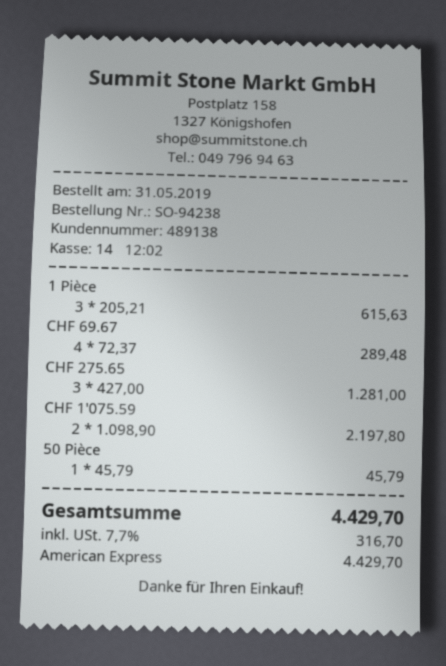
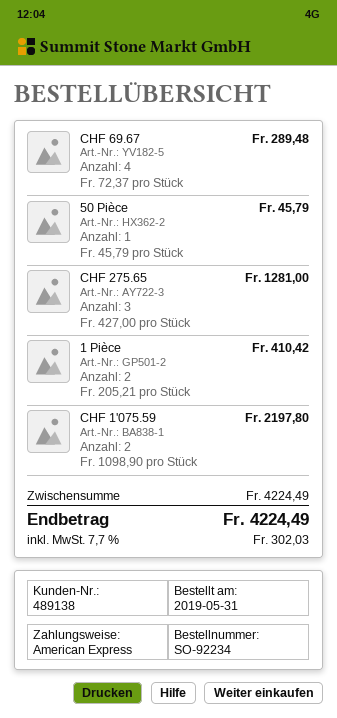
order number: SO-94238 -> SO-92234
1 Pièce: 3 x 205.21 = 615.63 -> 2 x 205.21 = 410.42
tax: 7.7% = 316.70 -> 7.7% = 302.03
total: 4429.70 -> 4224.49

